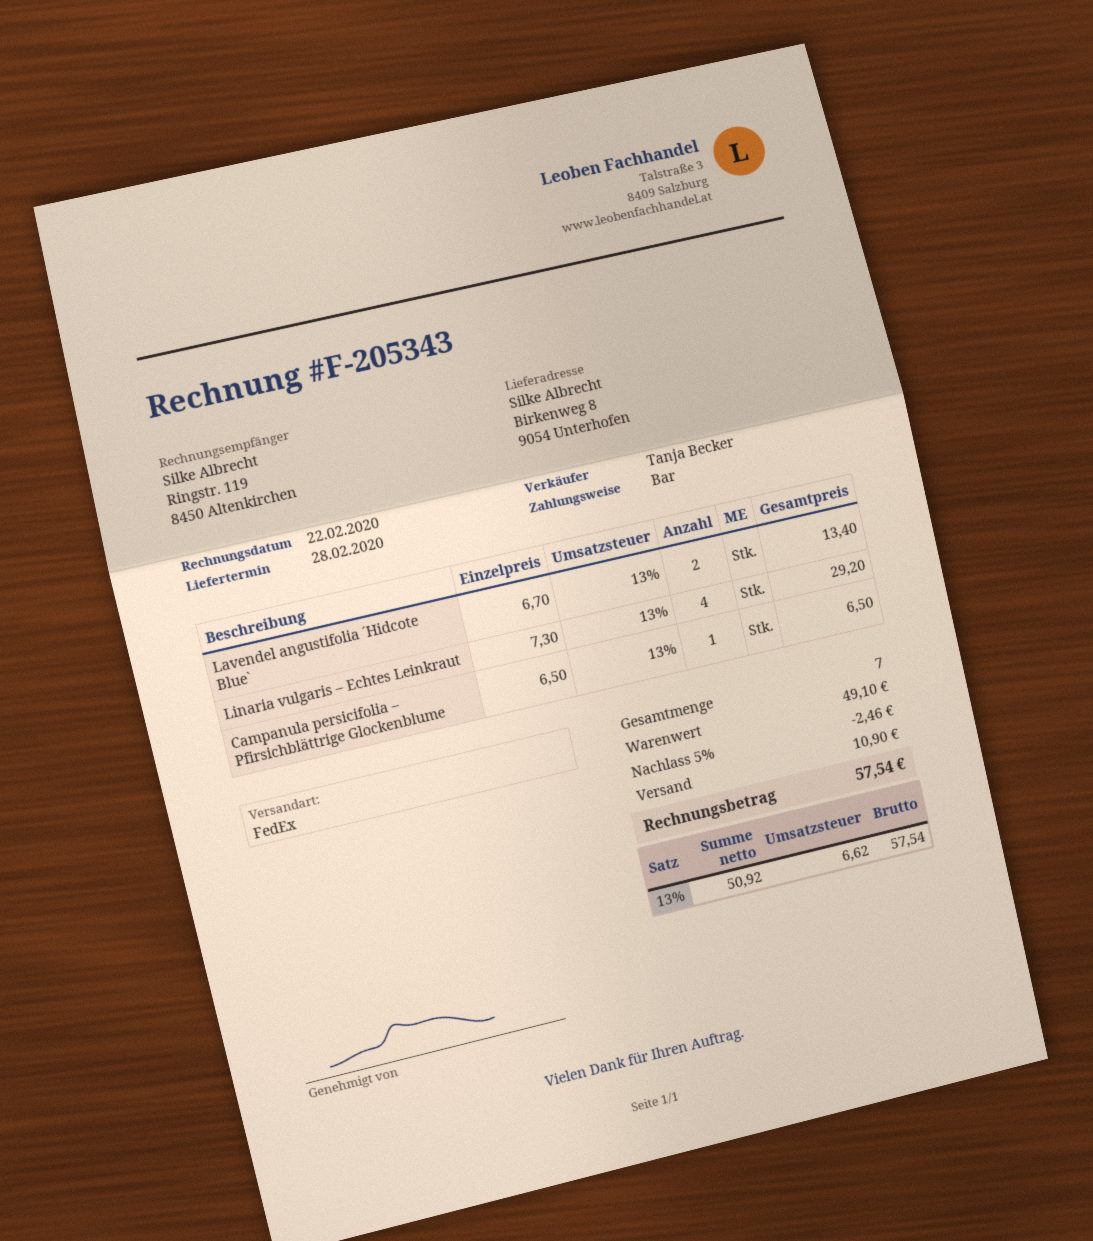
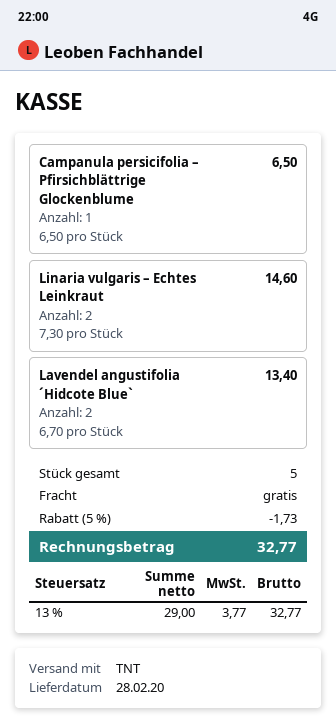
shipping method: FedEx -> TNT
Linaria vulgaris – Echtes Leinkraut: 4 x 7.30 = 29.20 -> 2 x 7.30 = 14.60
total quantity: 7 -> 5
discount: 5% = 2.46 -> 5% = 1.73
shipping: 10.90 -> 0.00
net: 50.92 -> 29.00
tax: 13% = 6.62 -> 13% = 3.77
total: 57.54 -> 32.77

